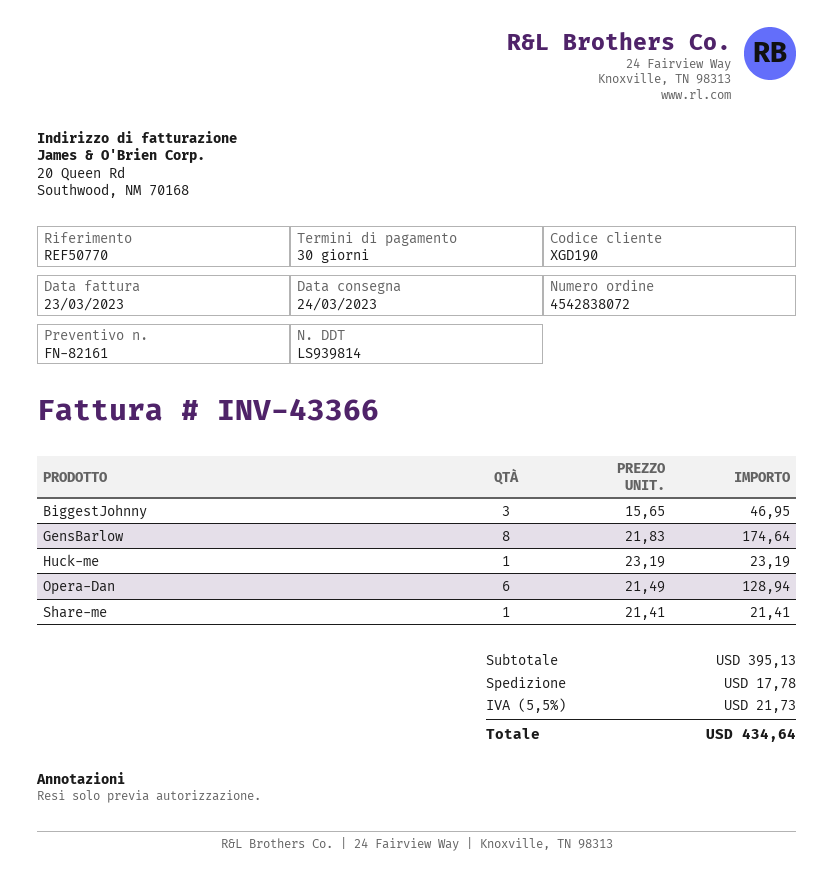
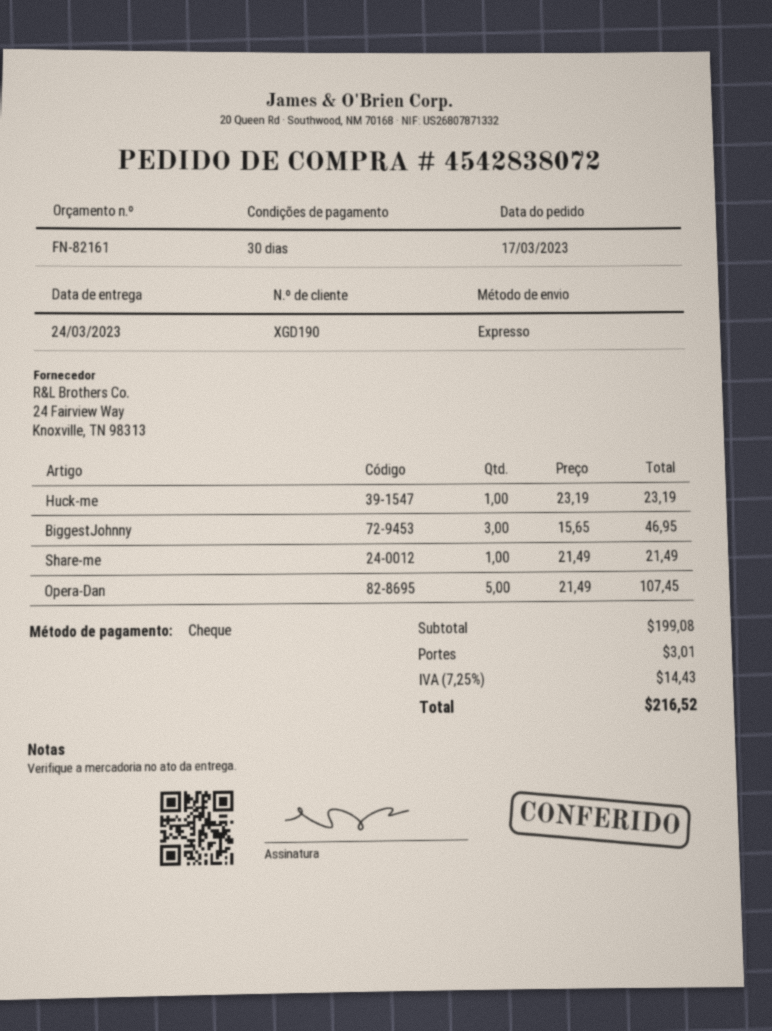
GensBarlow: 8 x 21.83 = 174.64 -> none
Opera-Dan: 6 x 21.49 = 128.94 -> 5 x 21.49 = 107.45
Share-me: 1 x 21.41 = 21.41 -> 1 x 21.49 = 21.49
subtotal: 395.13 -> 199.08
shipping: 17.78 -> 3.01
tax: 5.5% = 21.73 -> 7.25% = 14.43
total: 434.64 -> 216.52

